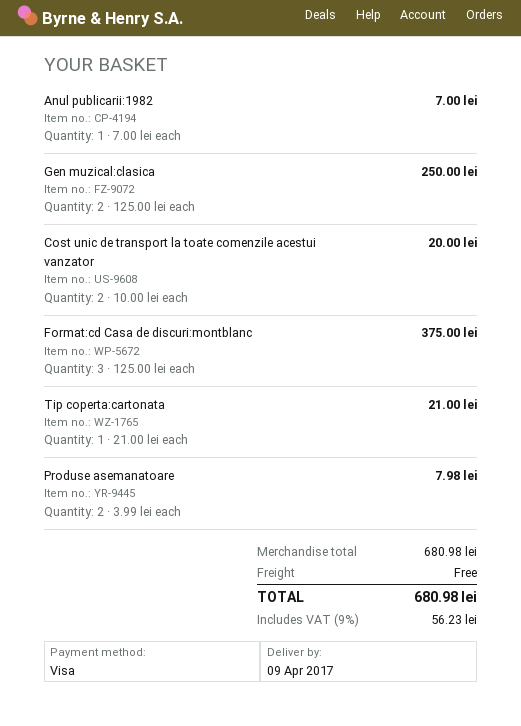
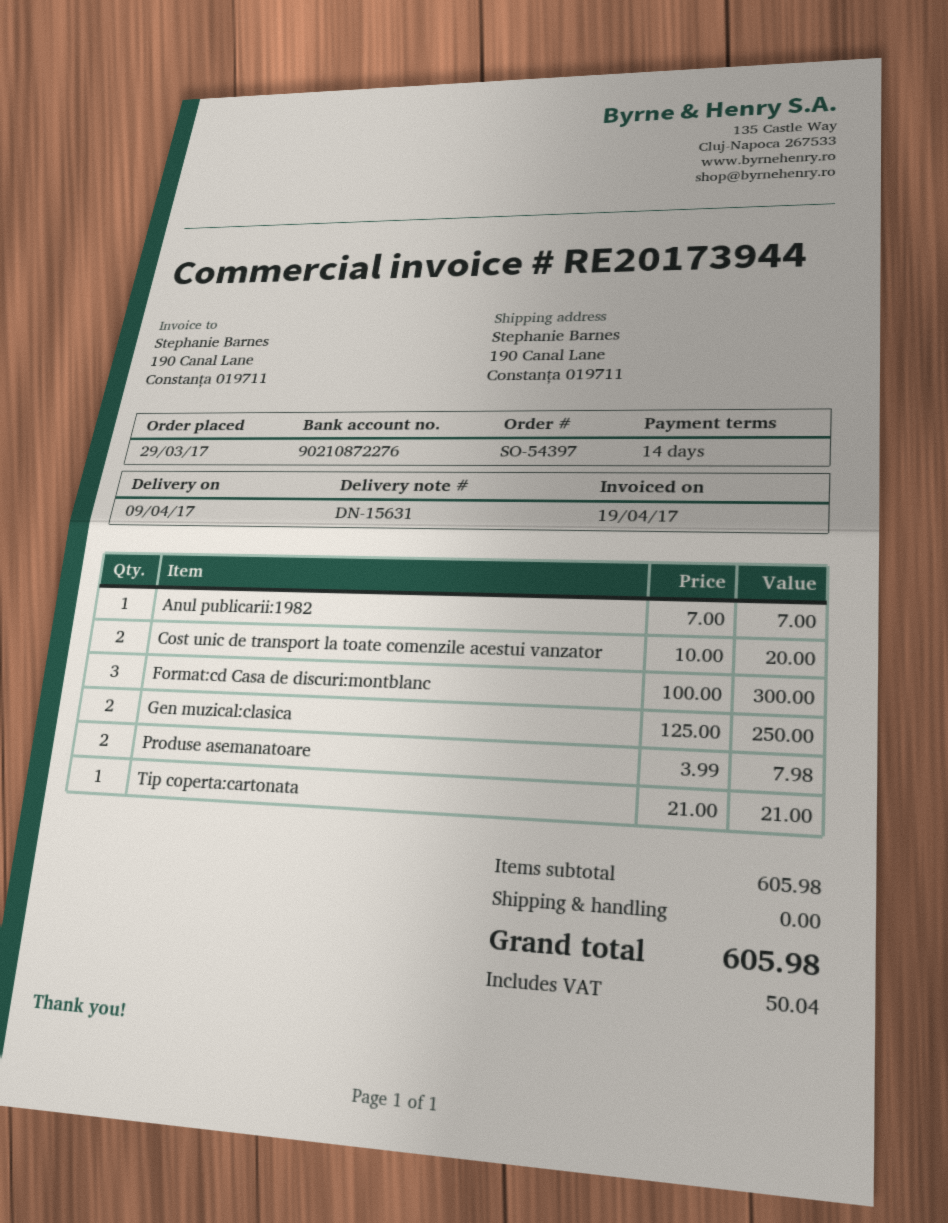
Format:cd Casa de discuri:montblanc: 3 x 125.00 = 375.00 -> 3 x 100.00 = 300.00
subtotal: 680.98 -> 605.98
tax: 56.23 -> 50.04
total: 680.98 -> 605.98

